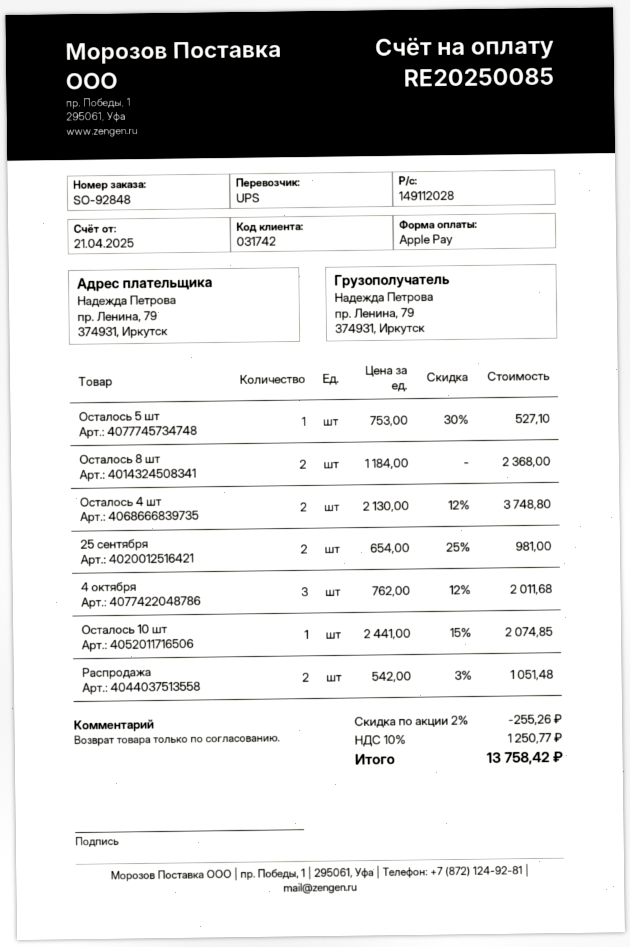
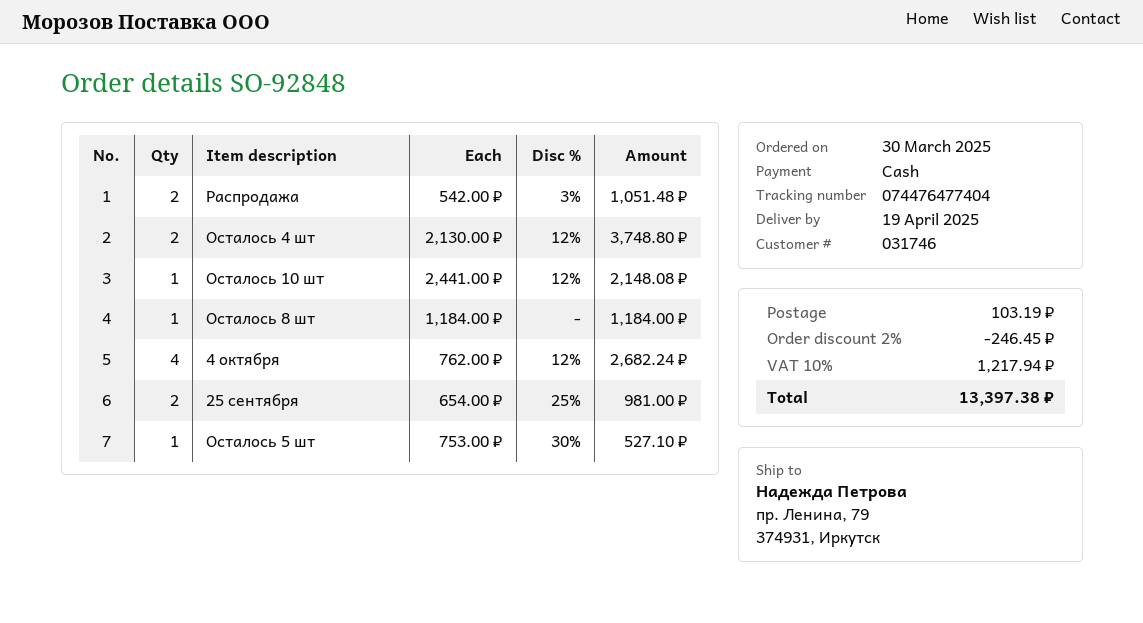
customer number: 031742 -> 031746
payment method: Apple Pay -> cash
Осталось 8 шт: 2 x 1184.00 = 2368.00 -> 1 x 1184.00 = 1184.00
4 октября: 3 x 762.00 - 12% = 2011.68 -> 4 x 762.00 - 12% = 2682.24
Осталось 10 шт: 1 x 2441.00 - 15% = 2074.85 -> 1 x 2441.00 - 12% = 2148.08
discount: 2% = 255.26 -> 2% = 246.45
shipping: none -> 103.19
tax: 10% = 1250.77 -> 10% = 1217.94
total: 13758.42 -> 13397.38

